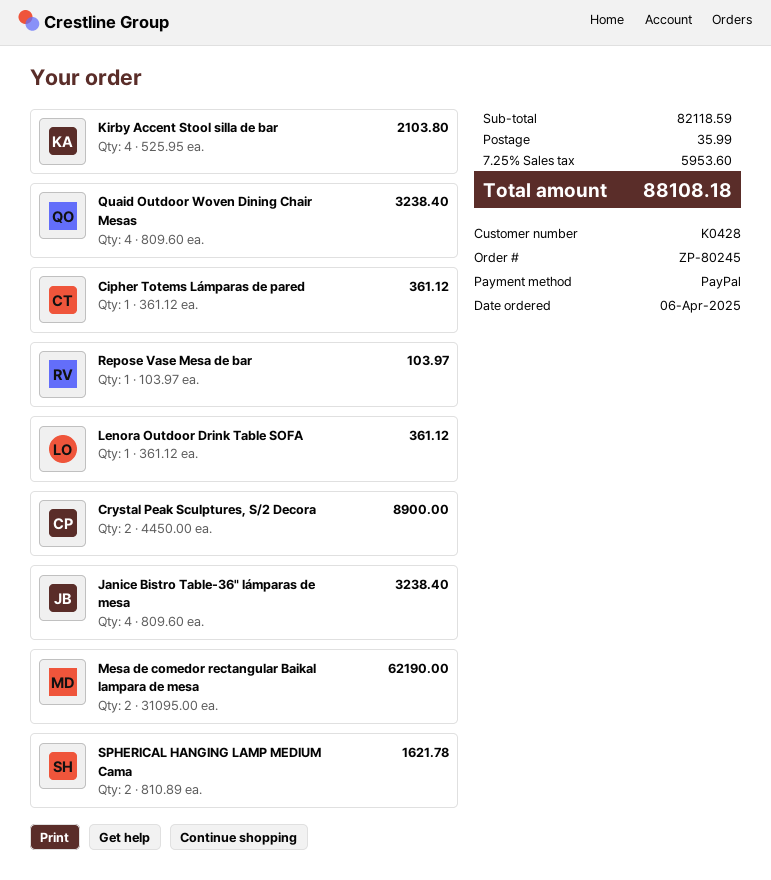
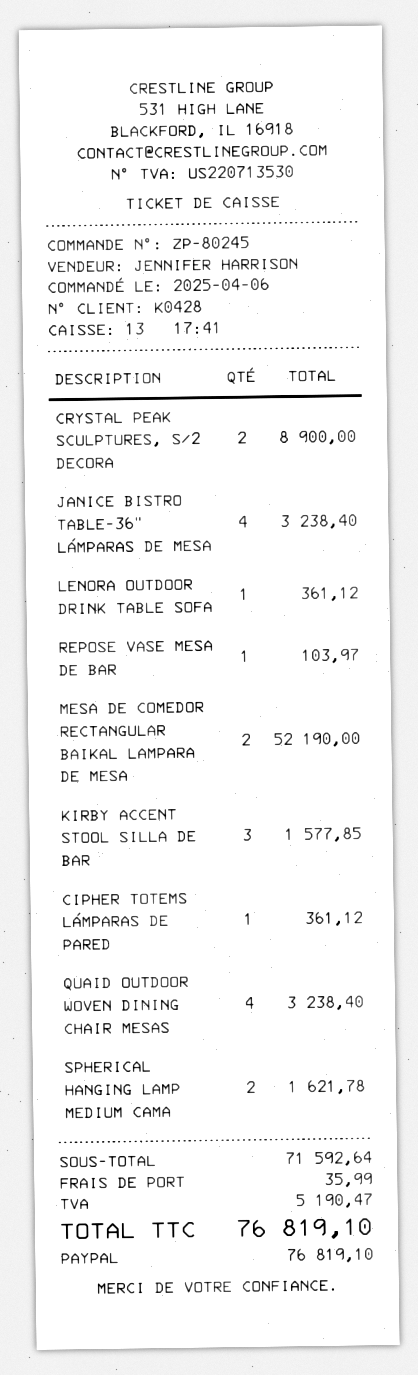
Kirby Accent Stool silla de bar: 4 for 2103.80 -> 3 for 1577.85
Mesa de comedor rectangular Baikal lampara de mesa: 2 for 62190.00 -> 2 for 52190.00
subtotal: 82118.59 -> 71592.64
tax: 5953.60 -> 5190.47
total: 88108.18 -> 76819.10

